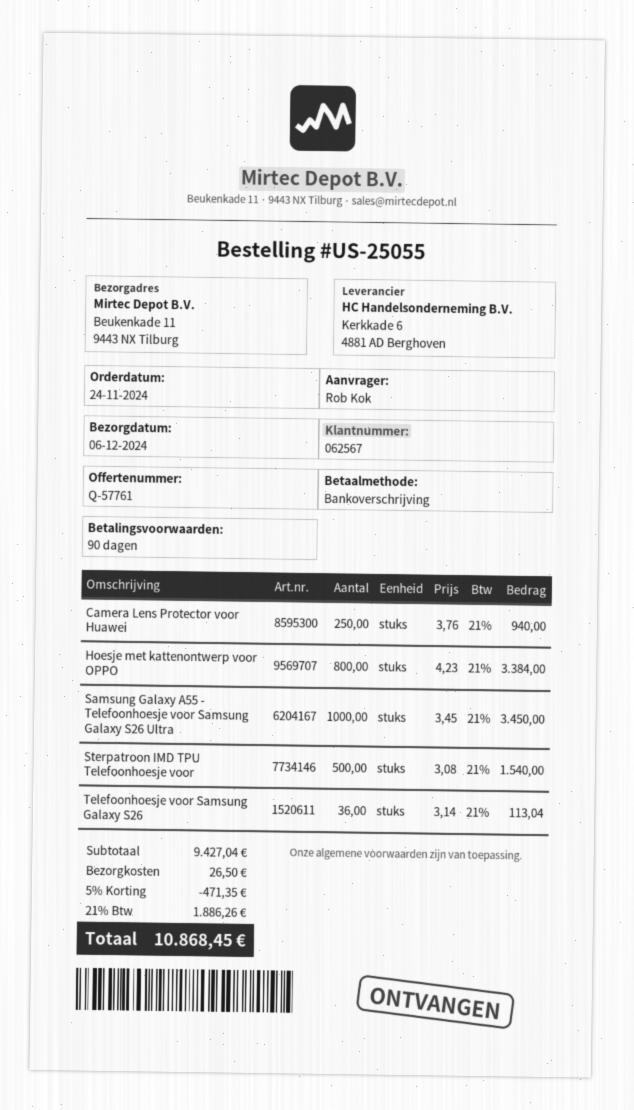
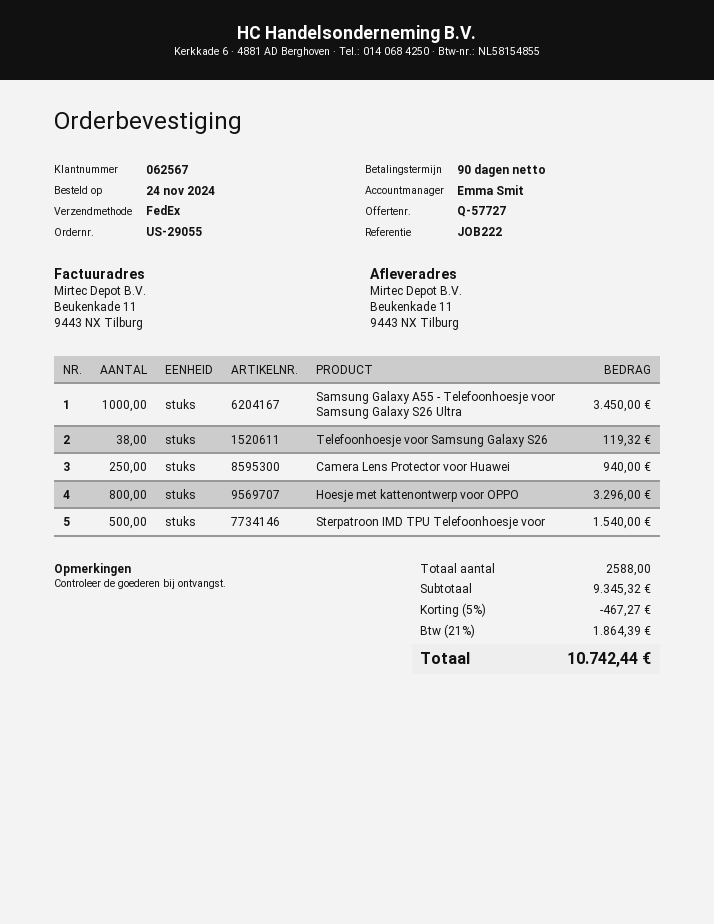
quote number: Q-57761 -> Q-57727
order number: US-25055 -> US-29055
Hoesje met kattenontwerp voor OPPO: 800 for 3384.00 -> 800 for 3296.00
Telefoonhoesje voor Samsung Galaxy S26: 36 for 113.04 -> 38 for 119.32
subtotal: 9427.04 -> 9345.32
discount: 5% = 471.35 -> 5% = 467.27
shipping: 26.50 -> none
tax: 21% = 1886.26 -> 21% = 1864.39
total: 10868.45 -> 10742.44

